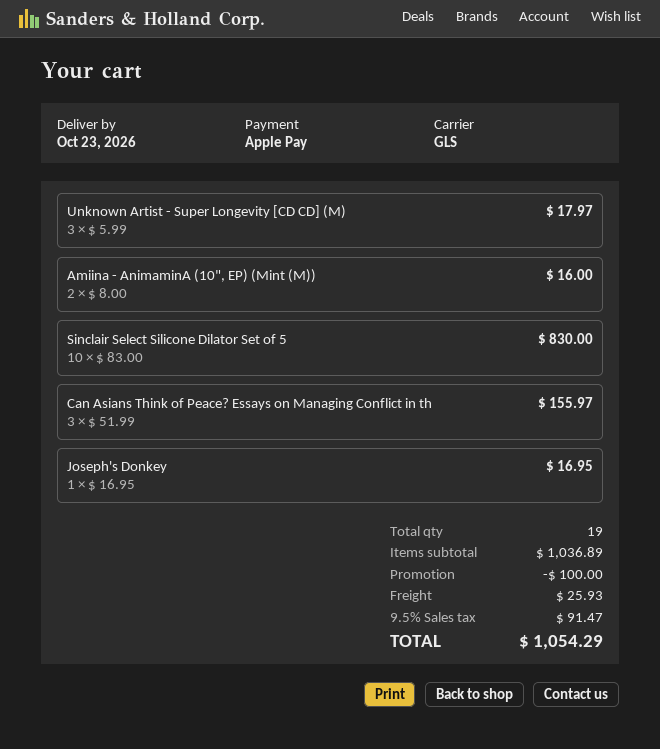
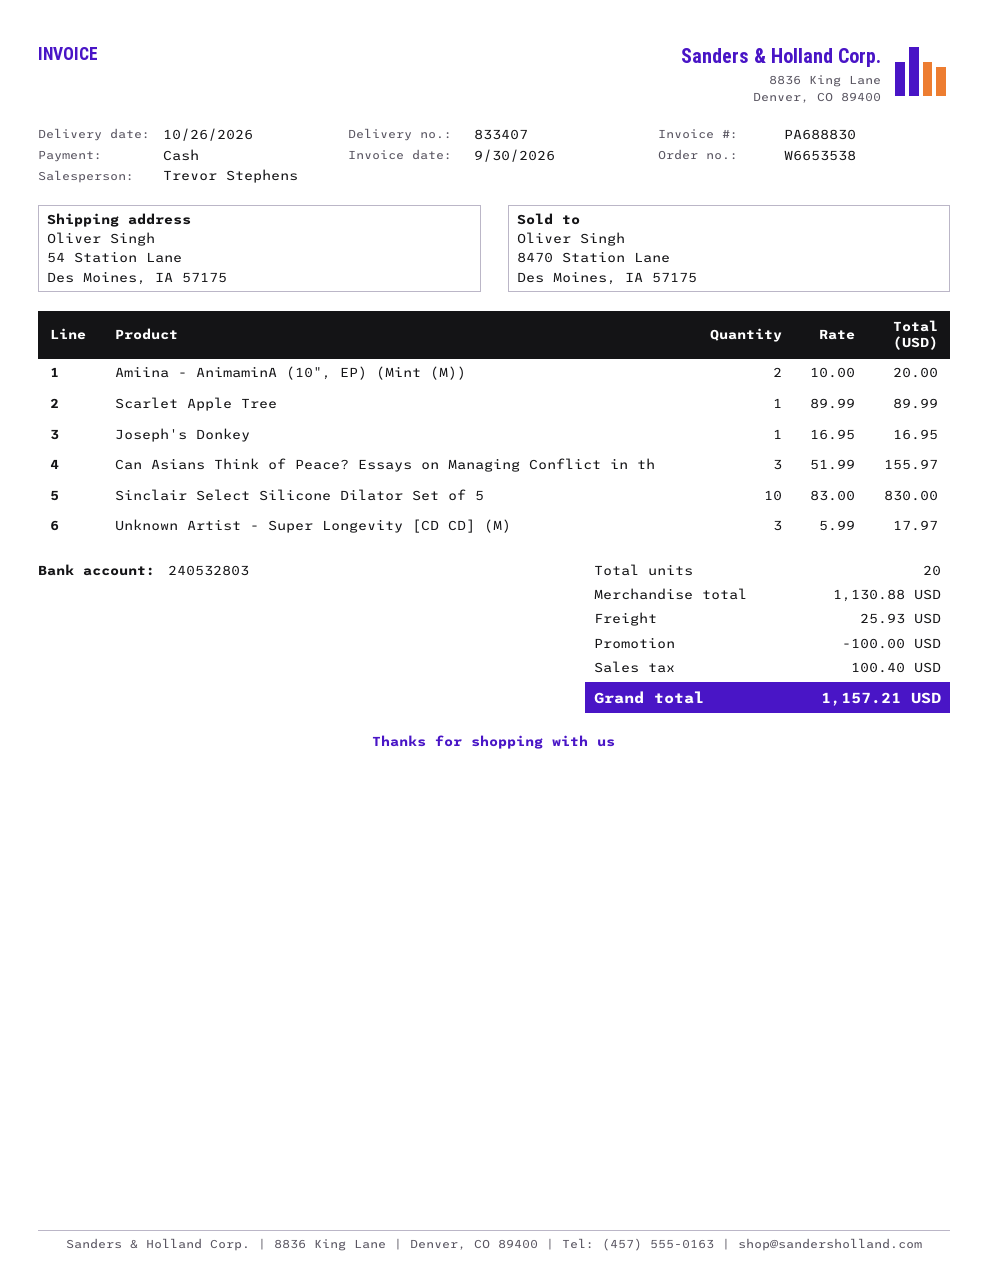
delivery date: 2026-10-23 -> 2026-10-26
payment method: Apple Pay -> cash
Amiina - AnimaminA (10", EP) (Mint (M)): 2 x 8.00 = 16.00 -> 2 x 10.00 = 20.00
Scarlet Apple Tree: none -> 1 x 89.99 = 89.99
total quantity: 19 -> 20
subtotal: 1036.89 -> 1130.88
tax: 91.47 -> 100.40
total: 1054.29 -> 1157.21

